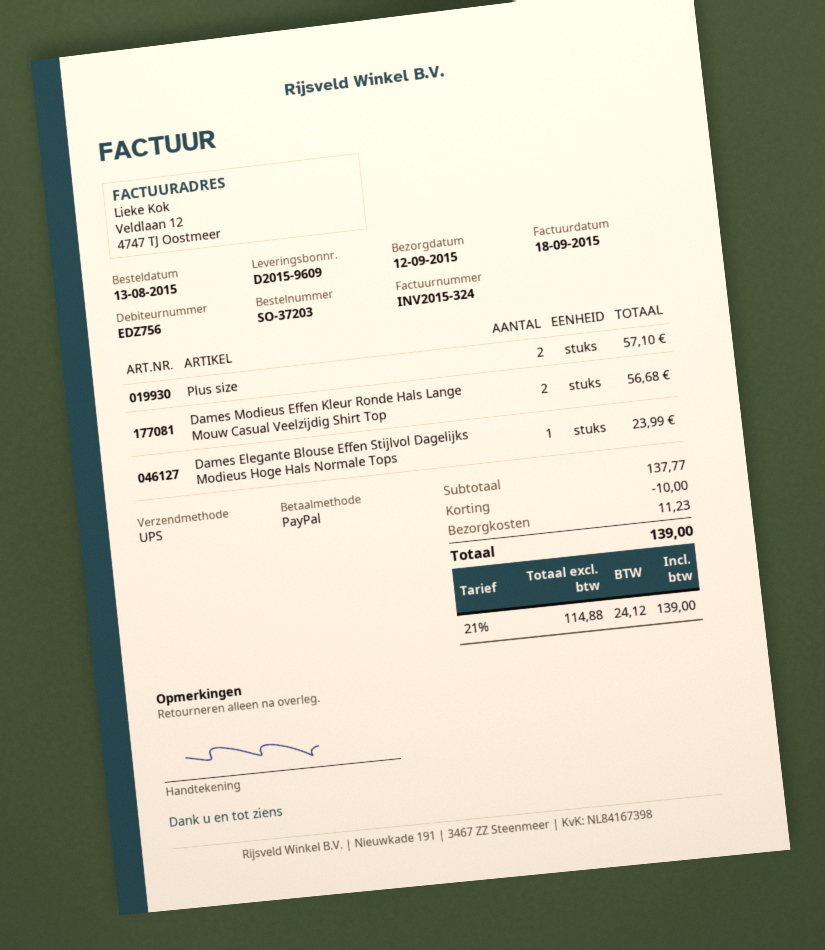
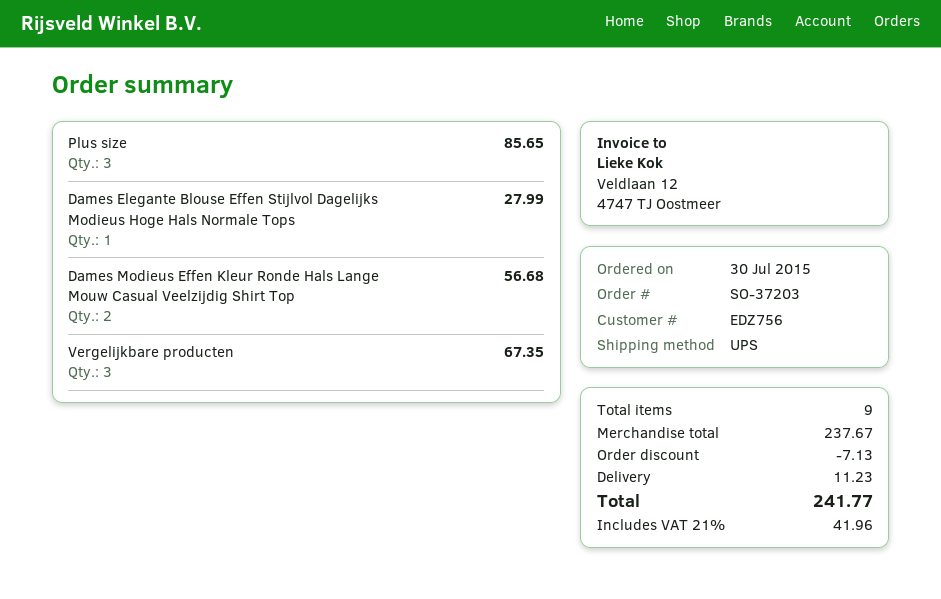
order date: 2015-08-13 -> 2015-07-30
Plus size: 2 for 57.10 -> 3 for 85.65
Dames Elegante Blouse Effen Stijlvol Dagelijks Modieus Hoge Hals Normale Tops: 1 for 23.99 -> 1 for 27.99
Vergelijkbare producten: none -> 3 for 67.35
subtotal: 137.77 -> 237.67
discount: 10.00 -> 7.13
tax: 21% = 24.12 -> 21% = 41.96
total: 139.00 -> 241.77

